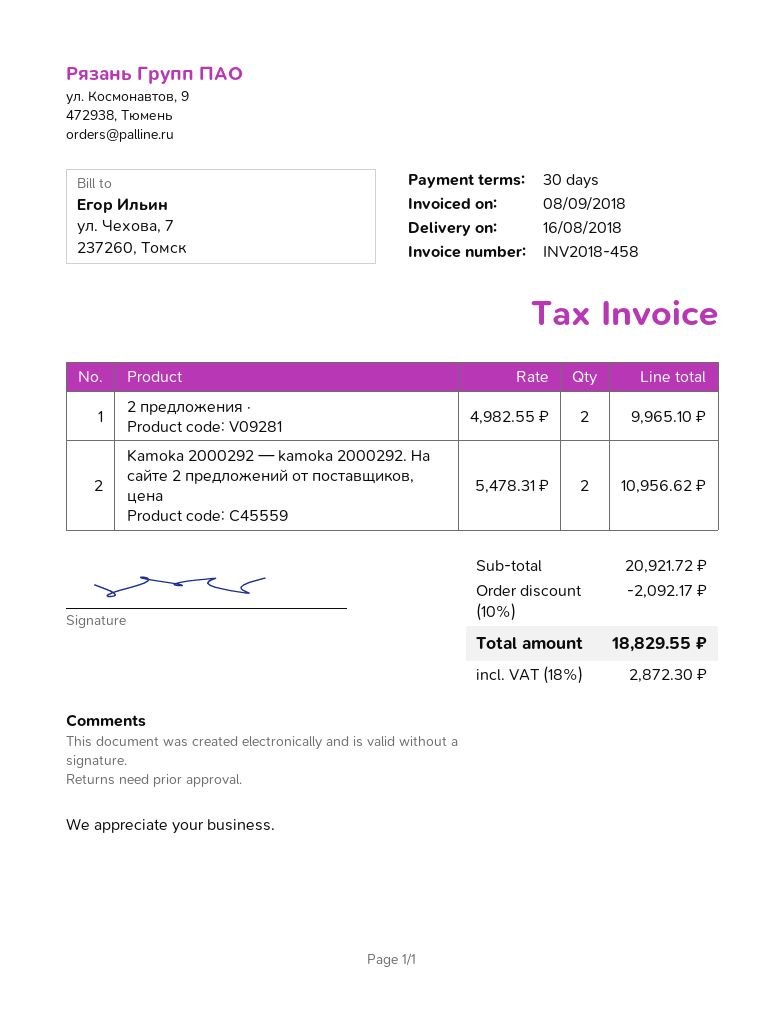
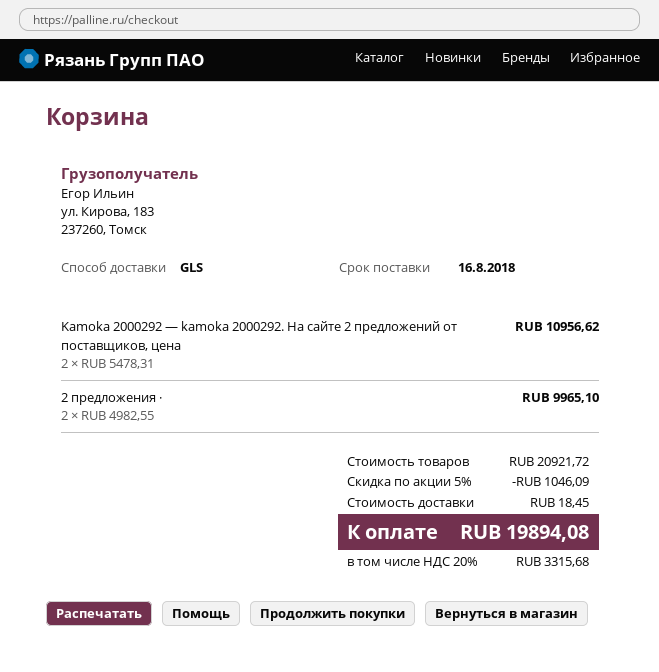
discount: 10% = 2092.17 -> 5% = 1046.09
shipping: none -> 18.45
tax: 18% = 2872.30 -> 20% = 3315.68
total: 18829.55 -> 19894.08

